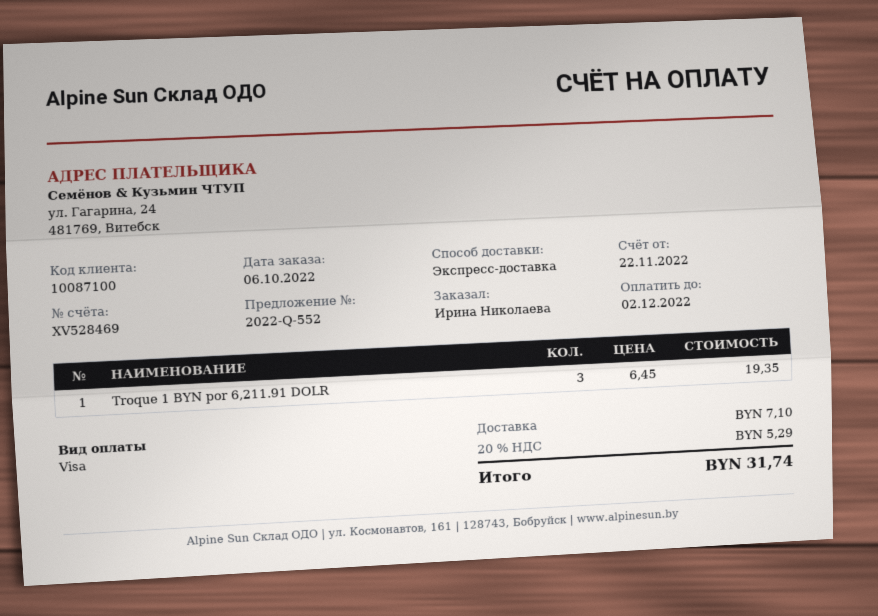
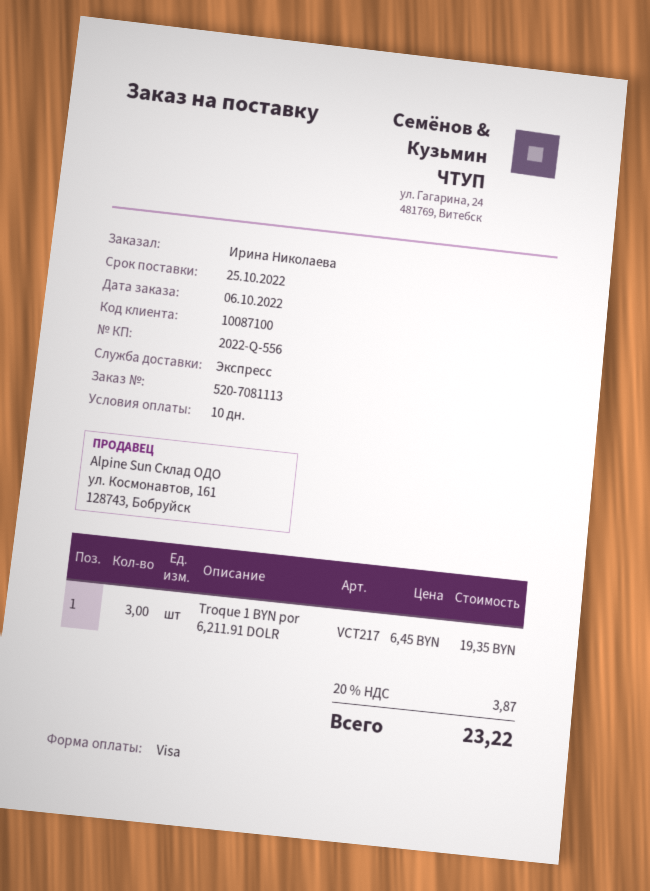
quote number: 2022-Q-552 -> 2022-Q-556
shipping: 7.10 -> none
tax: 20% = 5.29 -> 20% = 3.87
total: 31.74 -> 23.22

